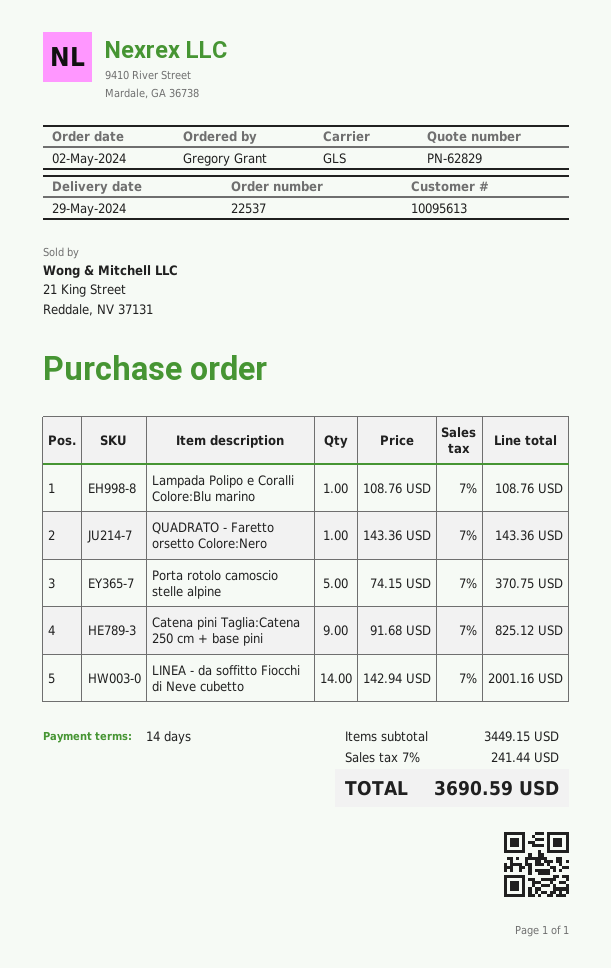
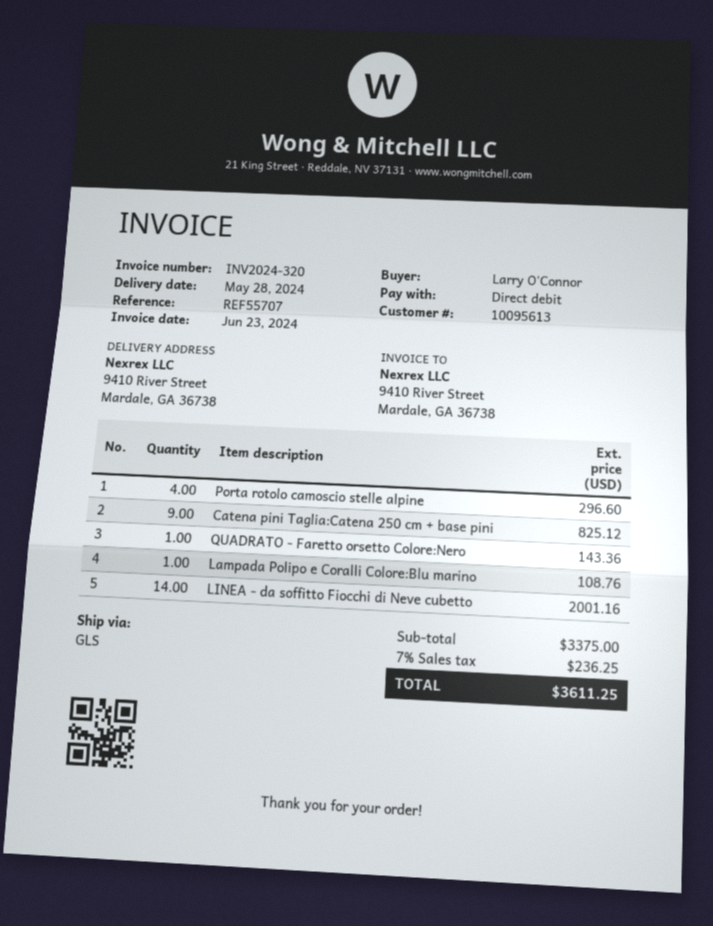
delivery date: 2024-05-29 -> 2024-05-28
ordered by: Gregory Grant -> Larry O'Connor
Porta rotolo camoscio stelle alpine: 5 for 370.75 -> 4 for 296.60
subtotal: 3449.15 -> 3375.00
tax: 7% = 241.44 -> 7% = 236.25
total: 3690.59 -> 3611.25

